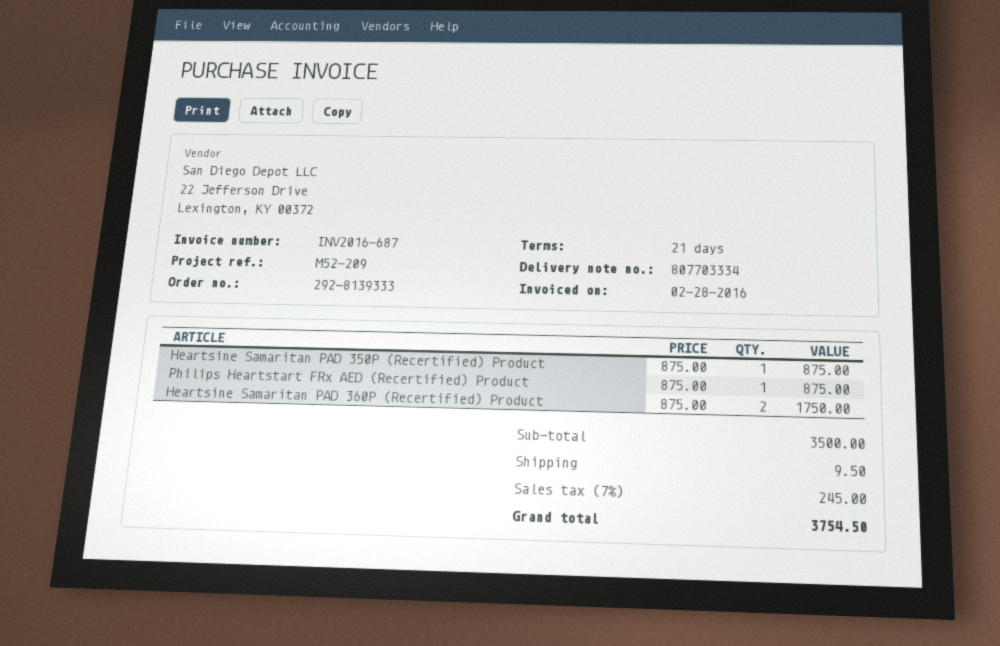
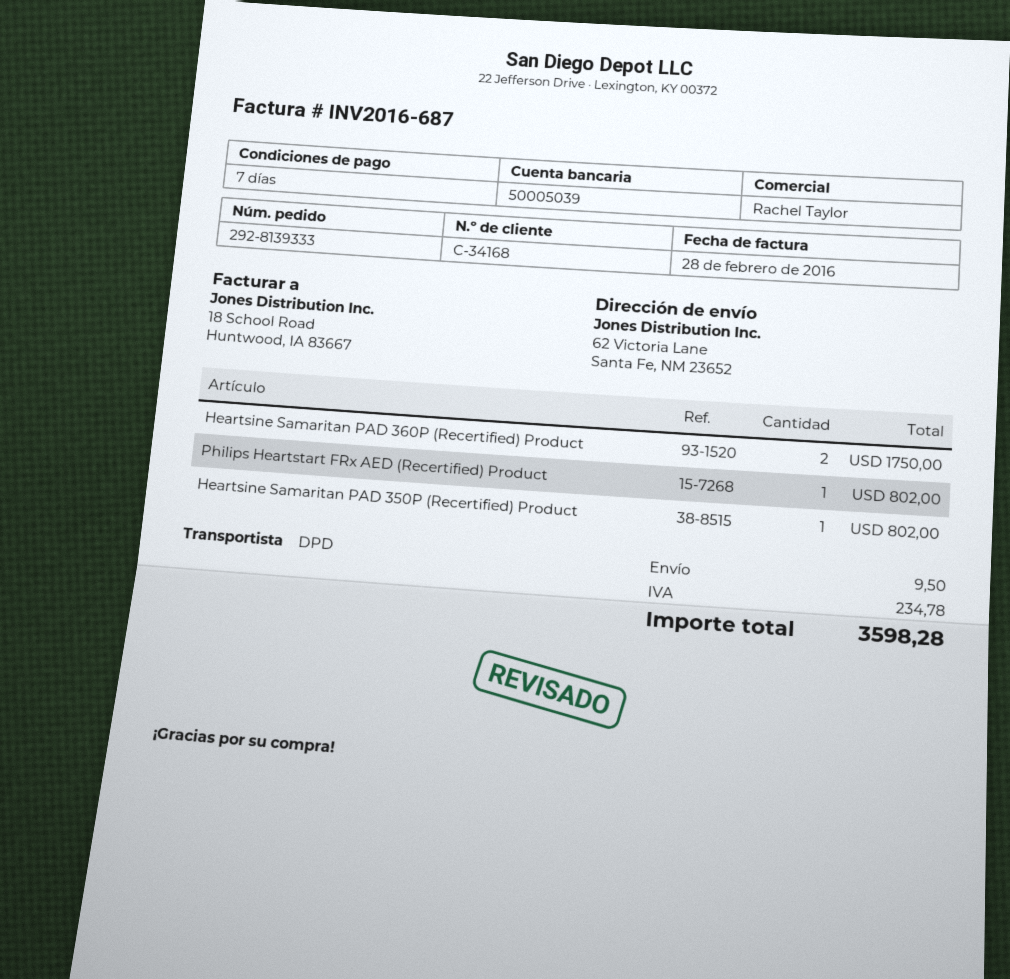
payment terms: 21 days -> 7 days
Heartsine Samaritan PAD 350P (Recertified) Product: 1 for 875.00 -> 1 for 802.00
Philips Heartstart FRx AED (Recertified) Product: 1 for 875.00 -> 1 for 802.00
tax: 245.00 -> 234.78
total: 3754.50 -> 3598.28

